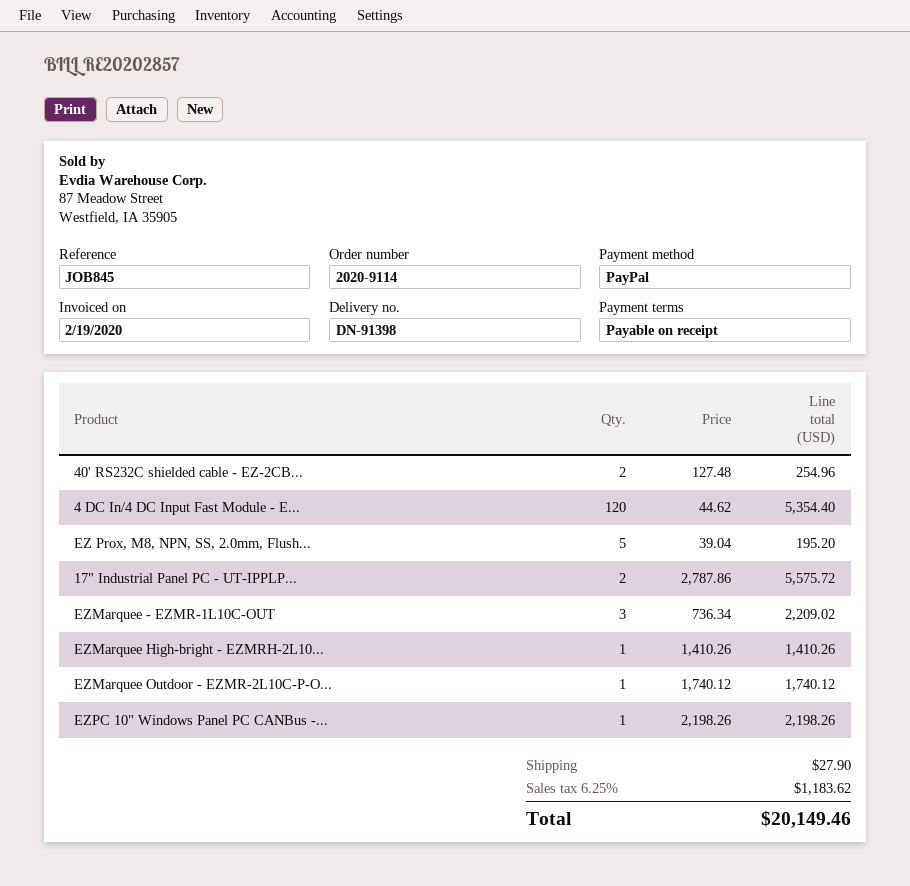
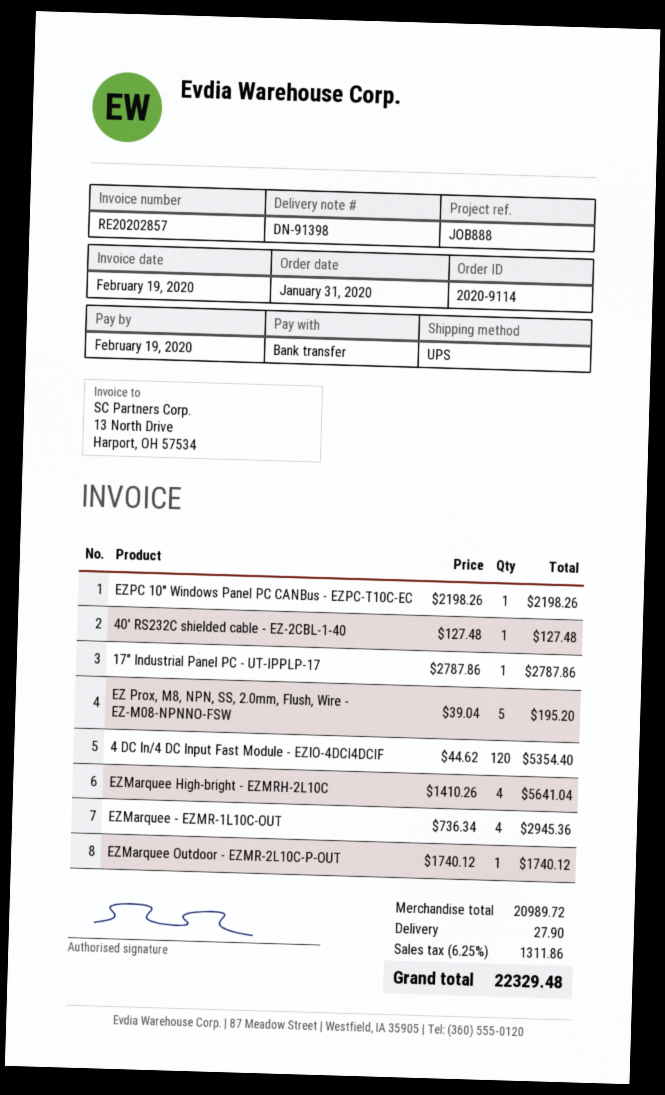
reference: JOB845 -> JOB888
payment method: PayPal -> bank transfer
40' RS232C shielded cable - EZ-2CB...: 2 x 127.48 = 254.96 -> 1 x 127.48 = 127.48
17" Industrial Panel PC - UT-IPPLP...: 2 x 2787.86 = 5575.72 -> 1 x 2787.86 = 2787.86
EZMarquee - EZMR-1L10C-OUT: 3 x 736.34 = 2209.02 -> 4 x 736.34 = 2945.36
EZMarquee High-bright - EZMRH-2L10...: 1 x 1410.26 = 1410.26 -> 4 x 1410.26 = 5641.04
tax: 6.25% = 1183.62 -> 6.25% = 1311.86
total: 20149.46 -> 22329.48

